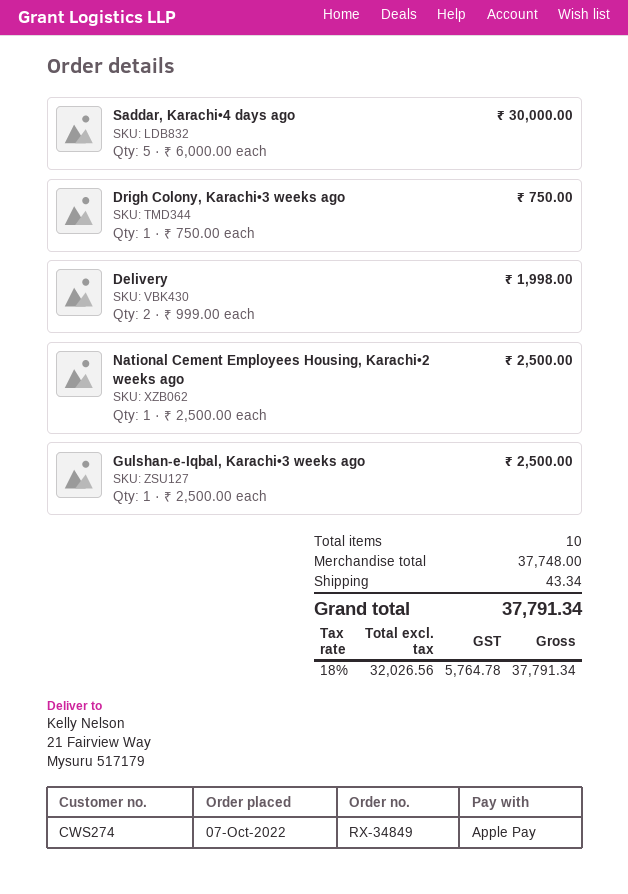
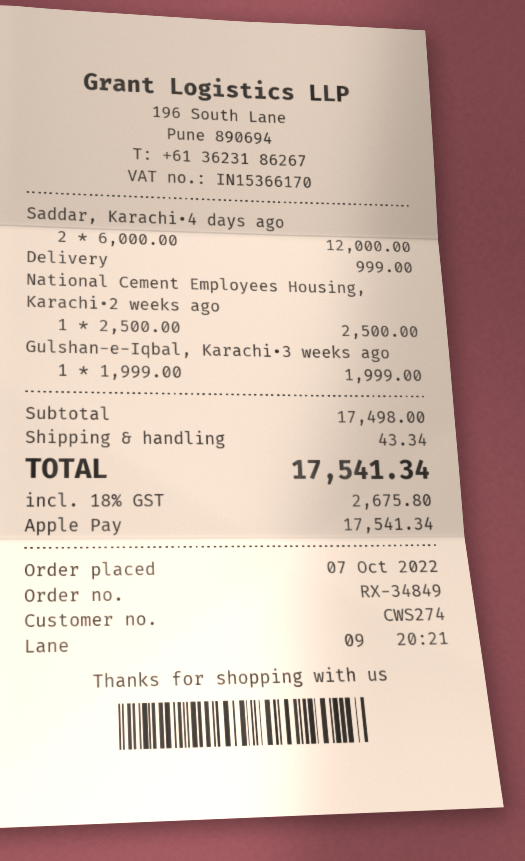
Saddar, Karachi•4 days ago: 5 x 6000.00 = 30000.00 -> 2 x 6000.00 = 12000.00
Drigh Colony, Karachi•3 weeks ago: 1 x 750.00 = 750.00 -> none
Delivery: 2 x 999.00 = 1998.00 -> 1 x 999.00 = 999.00
Gulshan-e-Iqbal, Karachi•3 weeks ago: 1 x 2500.00 = 2500.00 -> 1 x 1999.00 = 1999.00
subtotal: 37748.00 -> 17498.00
tax: 18% = 5764.78 -> 18% = 2675.80
total: 37791.34 -> 17541.34

